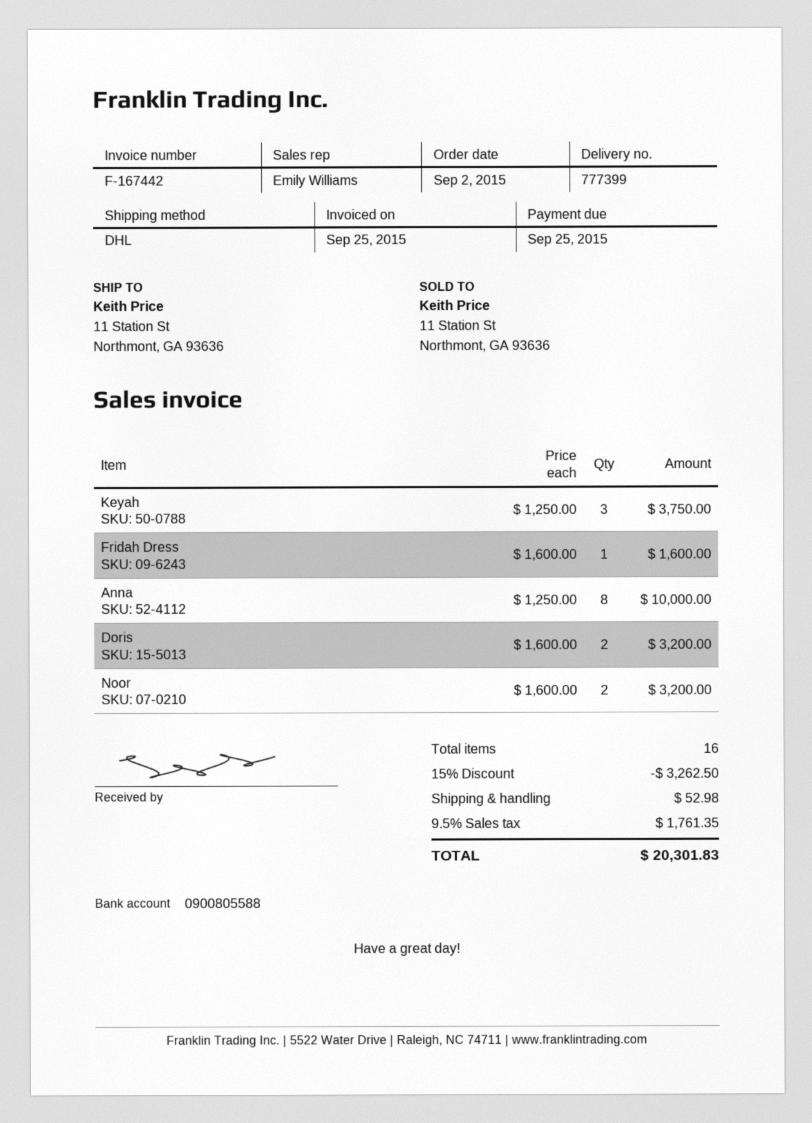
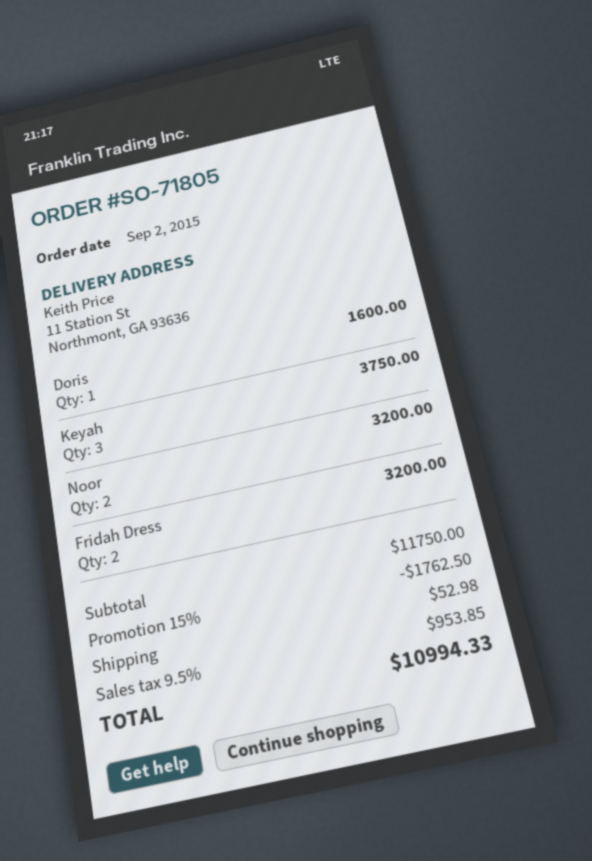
Fridah Dress: 1 for 1600.00 -> 2 for 3200.00
Anna: 8 for 10000.00 -> none
Doris: 2 for 3200.00 -> 1 for 1600.00
discount: 15% = 3262.50 -> 15% = 1762.50
tax: 9.5% = 1761.35 -> 9.5% = 953.85
total: 20301.83 -> 10994.33

